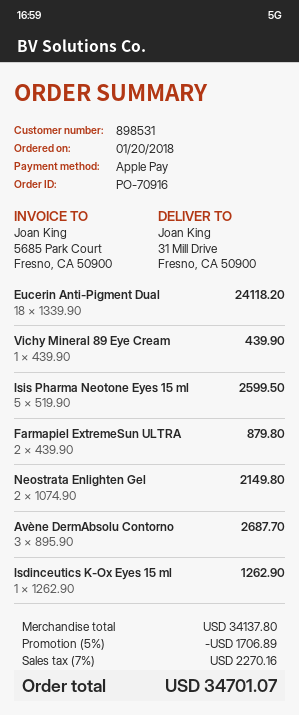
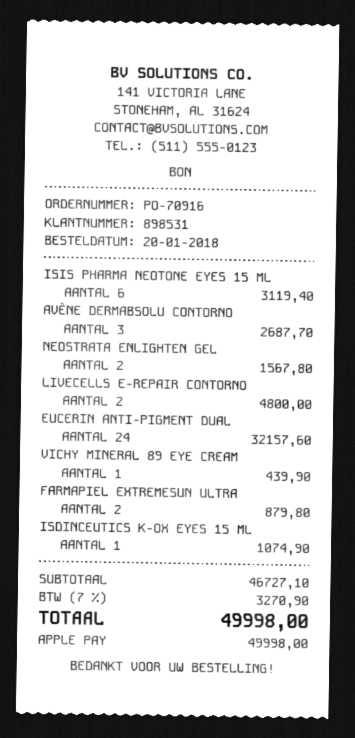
Eucerin Anti-Pigment Dual: 18 for 24118.20 -> 24 for 32157.60
Isis Pharma Neotone Eyes 15 ml: 5 for 2599.50 -> 6 for 3119.40
Neostrata Enlighten Gel: 2 for 2149.80 -> 2 for 1567.80
Isdinceutics K-Ox Eyes 15 ml: 1 for 1262.90 -> 1 for 1074.90
LIVECELLS E-REPAIR CONTORNO: none -> 2 for 4800.00
subtotal: 34137.80 -> 46727.10
discount: 5% = 1706.89 -> none
tax: 7% = 2270.16 -> 7% = 3270.90
total: 34701.07 -> 49998.00

